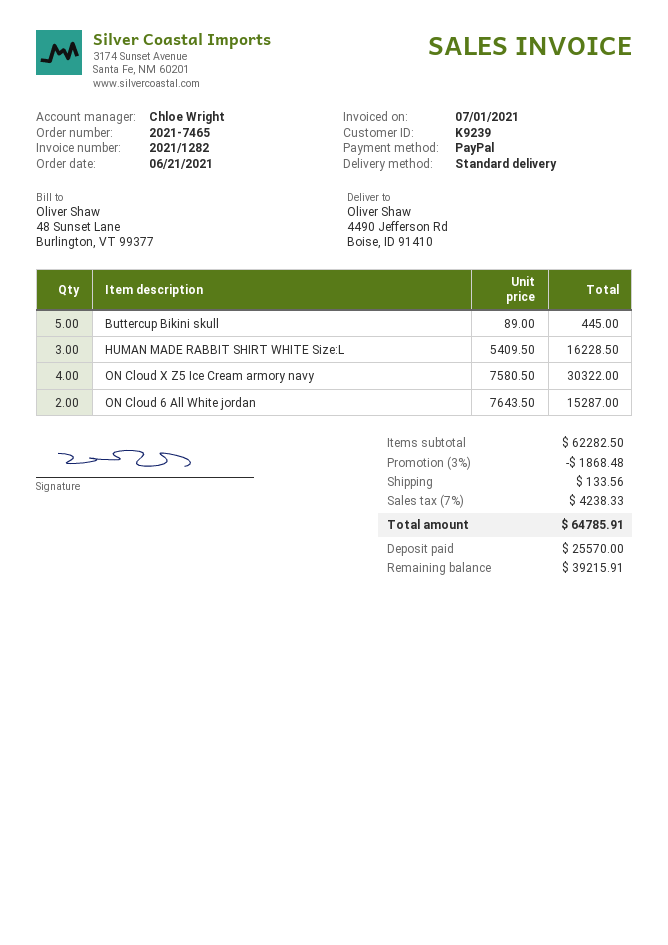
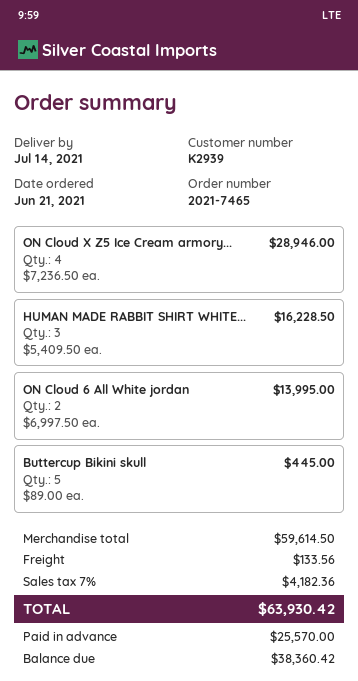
customer number: K9239 -> K2939
ON Cloud X Z5 Ice Cream armory navy: 4 x 7580.50 = 30322.00 -> 4 x 7236.50 = 28946.00
ON Cloud 6 All White jordan: 2 x 7643.50 = 15287.00 -> 2 x 6997.50 = 13995.00
subtotal: 62282.50 -> 59614.50
discount: 3% = 1868.48 -> none
tax: 7% = 4238.33 -> 7% = 4182.36
total: 64785.91 -> 63930.42
balance: 39215.91 -> 38360.42

